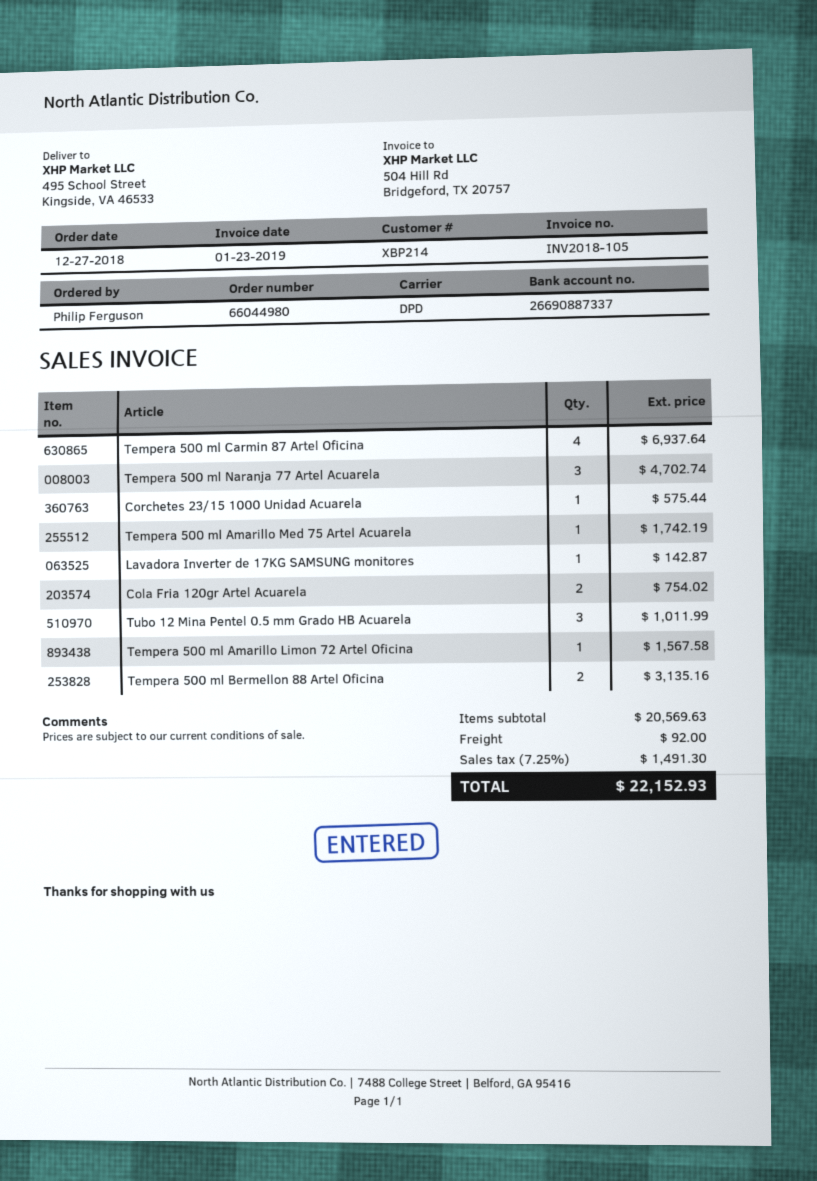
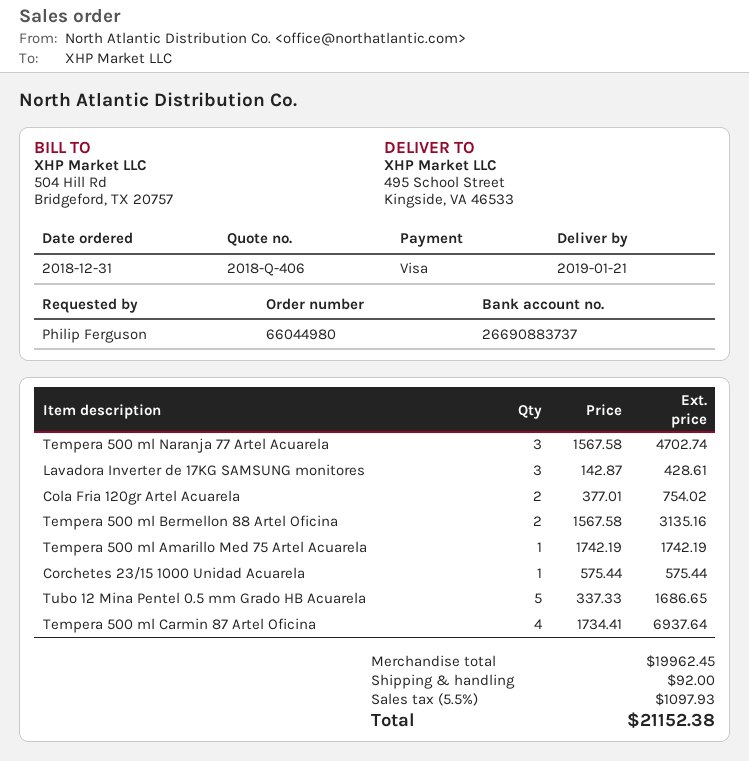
order date: 2018-12-27 -> 2018-12-31
bank account: 26690887337 -> 26690883737
Lavadora Inverter de 17KG SAMSUNG monitores: 1 for 142.87 -> 3 for 428.61
Tubo 12 Mina Pentel 0.5 mm Grado HB Acuarela: 3 for 1011.99 -> 5 for 1686.65
Tempera 500 ml Amarillo Limon 72 Artel Oficina: 1 for 1567.58 -> none
subtotal: 20569.63 -> 19962.45
tax: 7.25% = 1491.30 -> 5.5% = 1097.93
total: 22152.93 -> 21152.38

